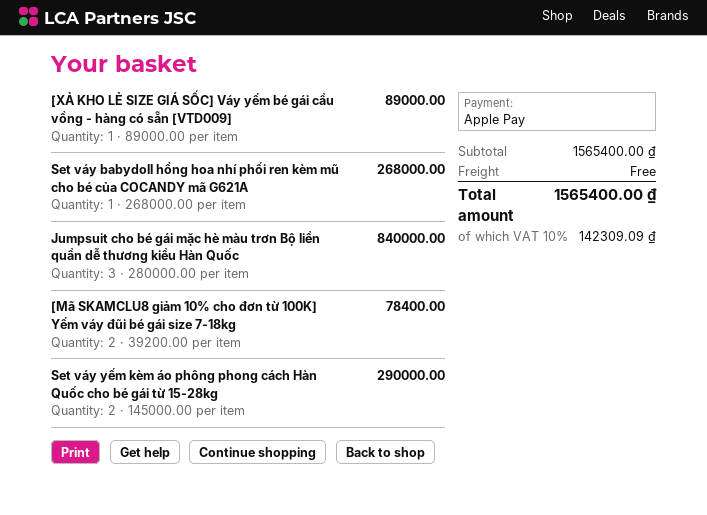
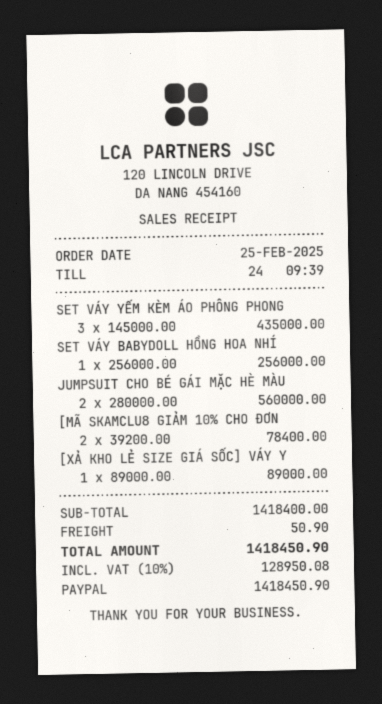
payment method: Apple Pay -> PayPal
Set váy babydoll hồng hoa nhí phối ren kèm mũ cho bé của COCANDY mã G621A: 1 x 268000.00 = 268000.00 -> 1 x 256000.00 = 256000.00
Jumpsuit cho bé gái mặc hè màu trơn Bộ liền quần dễ thương kiểu Hàn Quốc: 3 x 280000.00 = 840000.00 -> 2 x 280000.00 = 560000.00
Set váy yếm kèm áo phông phong cách Hàn Quốc cho bé gái từ 15-28kg: 2 x 145000.00 = 290000.00 -> 3 x 145000.00 = 435000.00
subtotal: 1565400.00 -> 1418400.00
shipping: 0.00 -> 50.90
tax: 10% = 142309.09 -> 10% = 128950.08
total: 1565400.00 -> 1418450.90

